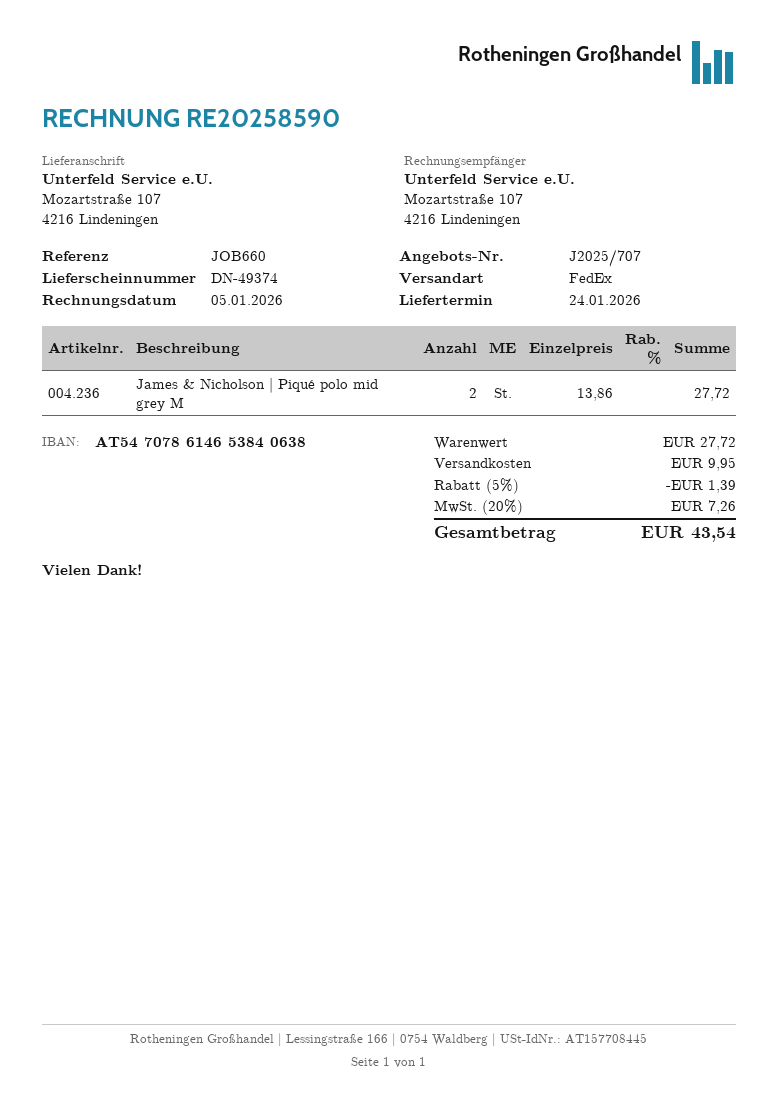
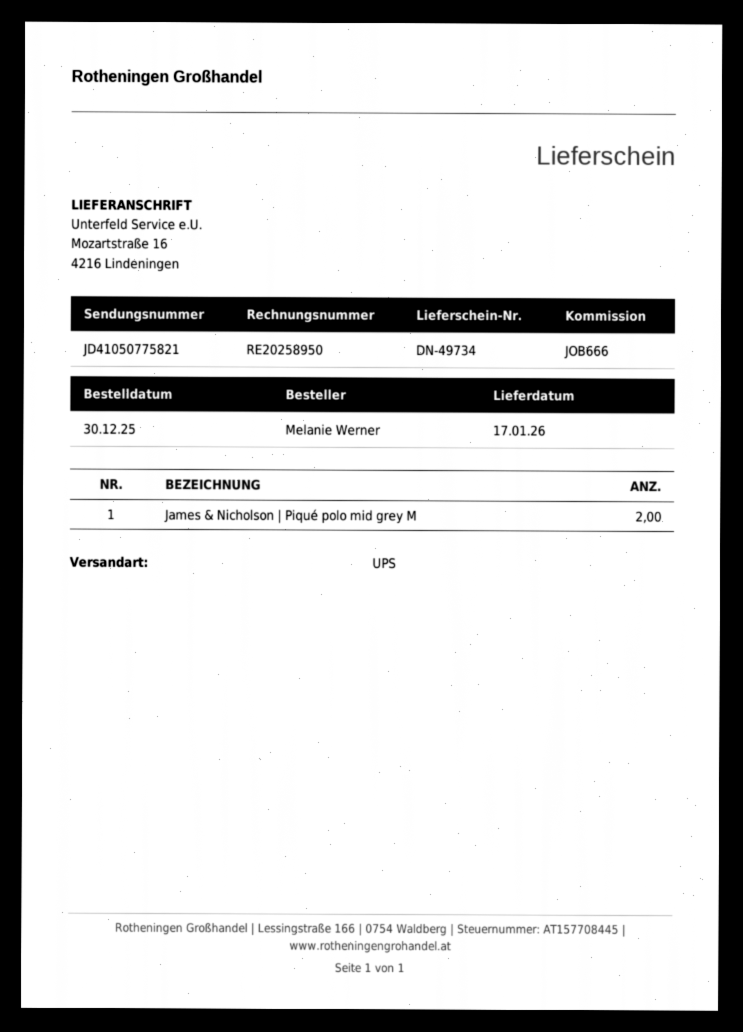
delivery note number: DN-49374 -> DN-49734
delivery date: 2026-01-24 -> 2026-01-17
invoice number: RE20258590 -> RE20258950
reference: JOB660 -> JOB666
shipping method: FedEx -> UPS
ship to: Mozartstraße 107, 4216 Lindeningen -> Mozartstraße 16, 4216 Lindeningen

